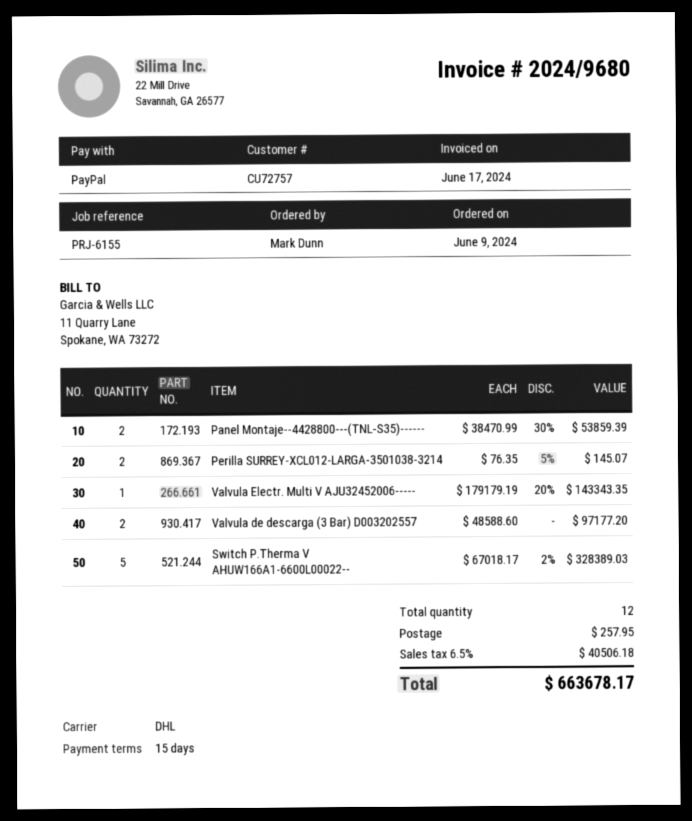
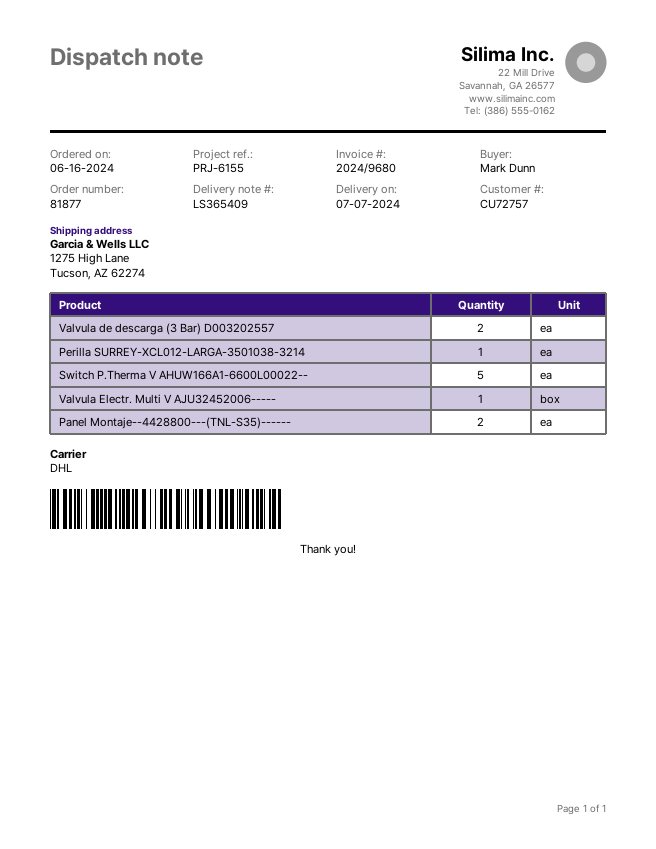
order date: 2024-06-09 -> 2024-06-16
Perilla SURREY-XCL012-LARGA-3501038-3214: 2 -> 1

